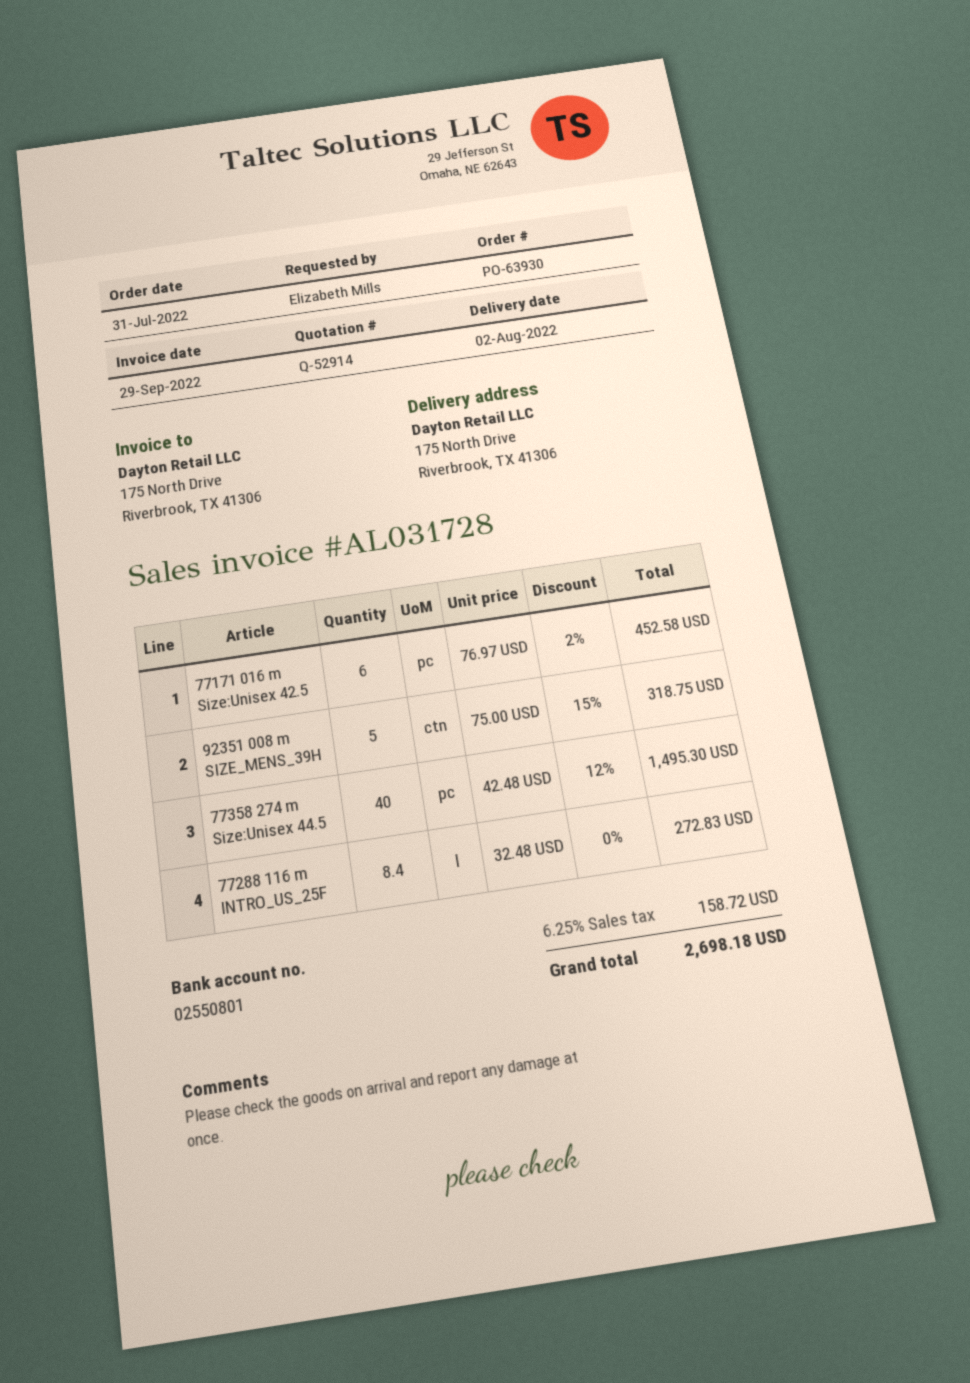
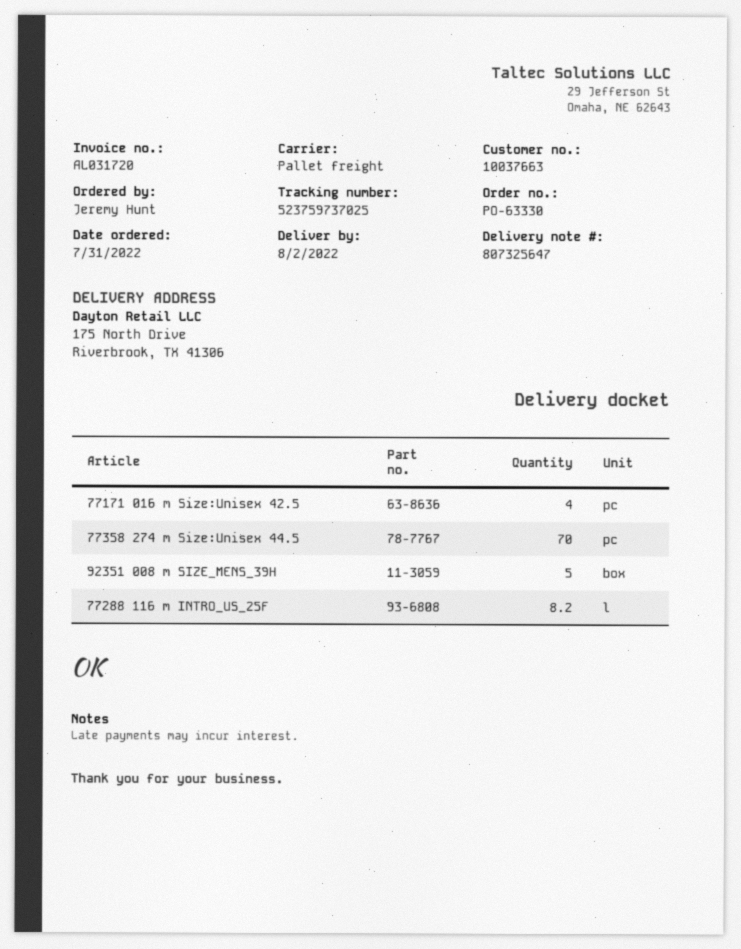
order number: PO-63930 -> PO-63330
invoice number: AL031728 -> AL031720
ordered by: Elizabeth Mills -> Jeremy Hunt
77171 016 m Size:Unisex 42.5: 6 -> 4
77358 274 m Size:Unisex 44.5: 40 -> 70
77288 116 m INTRO_US_25F: 8.4 -> 8.2

